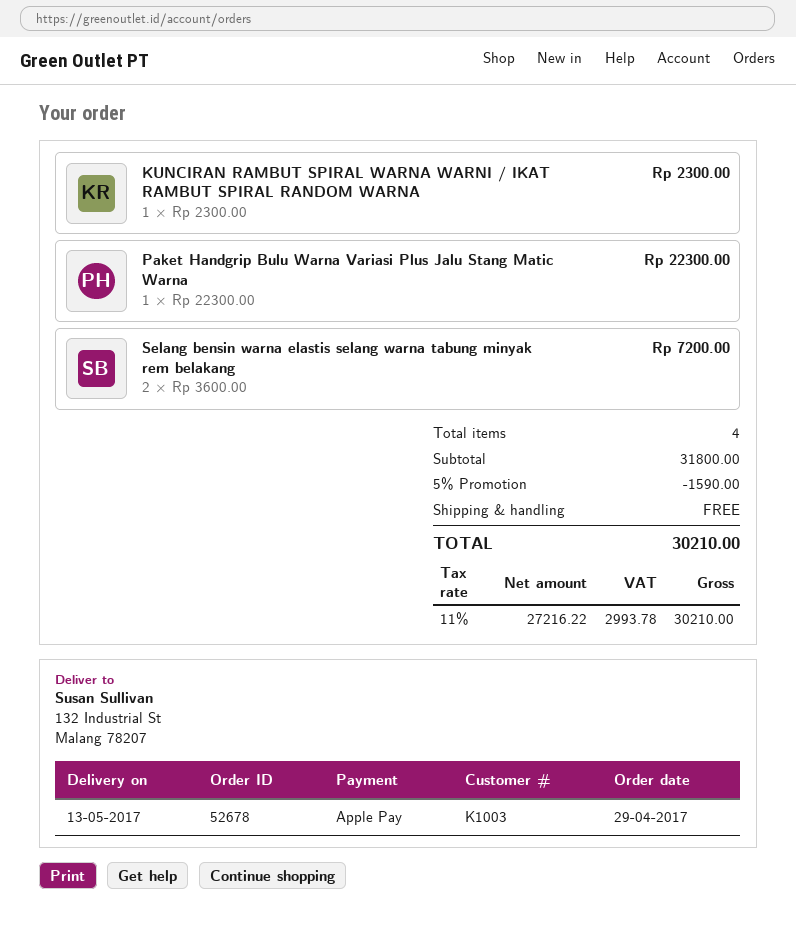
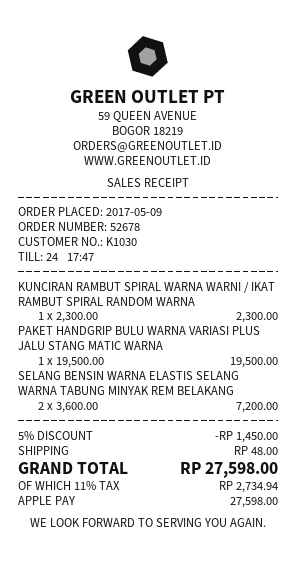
order date: 2017-04-29 -> 2017-05-09
customer number: K1003 -> K1030
Paket Handgrip Bulu Warna Variasi Plus Jalu Stang Matic Warna: 1 x 22300.00 = 22300.00 -> 1 x 19500.00 = 19500.00
discount: 5% = 1590.00 -> 5% = 1450.00
shipping: 0.00 -> 48.00
tax: 11% = 2993.78 -> 11% = 2734.94
total: 30210.00 -> 27598.00

